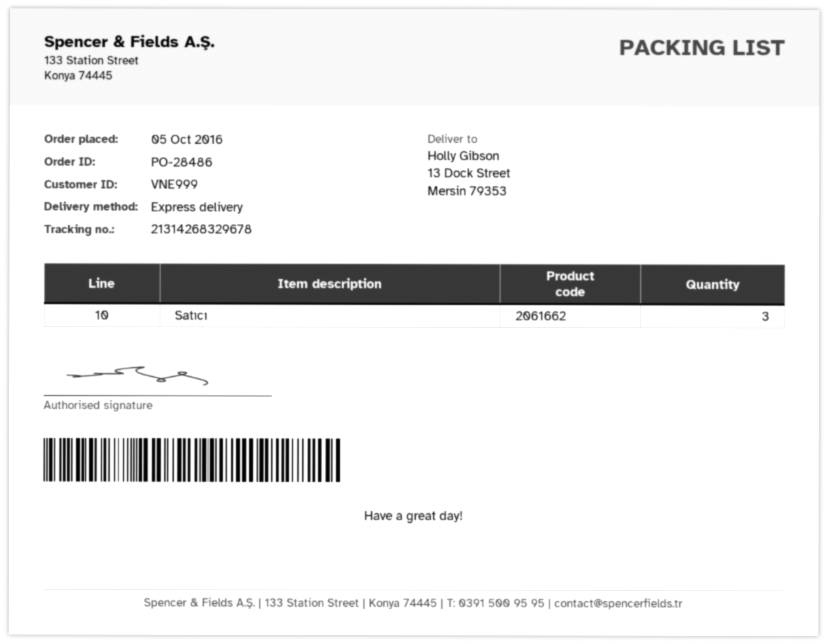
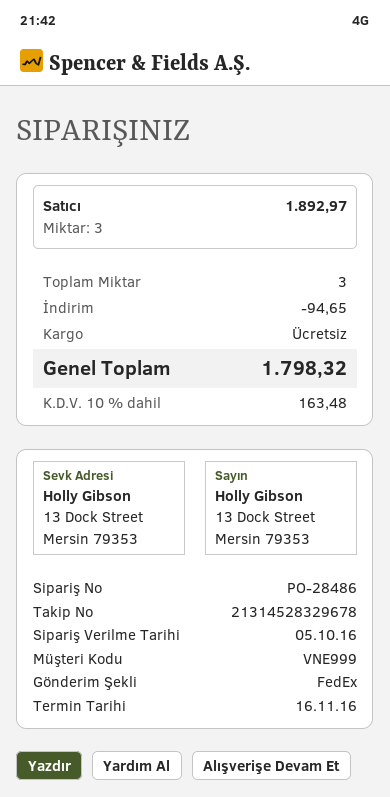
shipping method: express -> FedEx
tracking number: 21314268329678 -> 21314528329678

